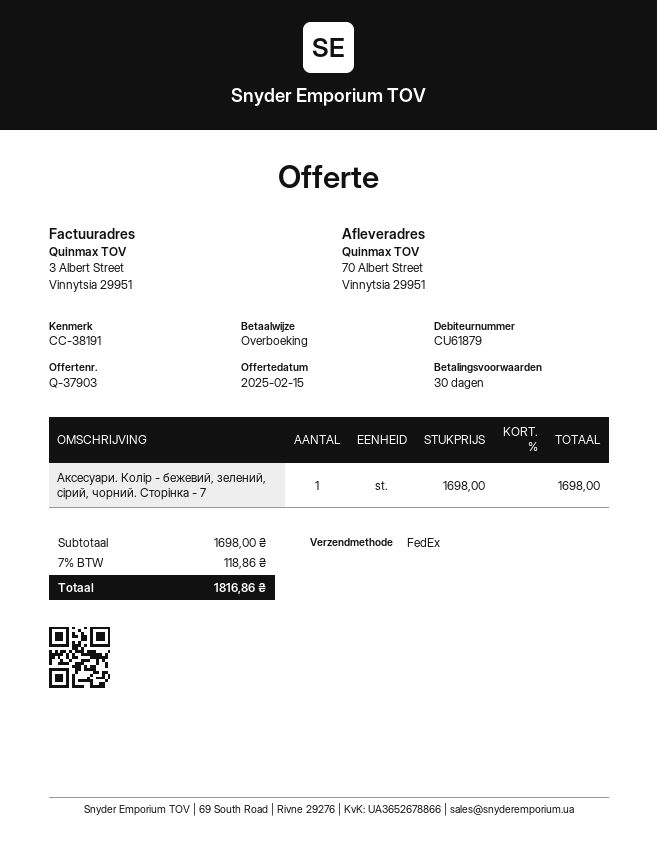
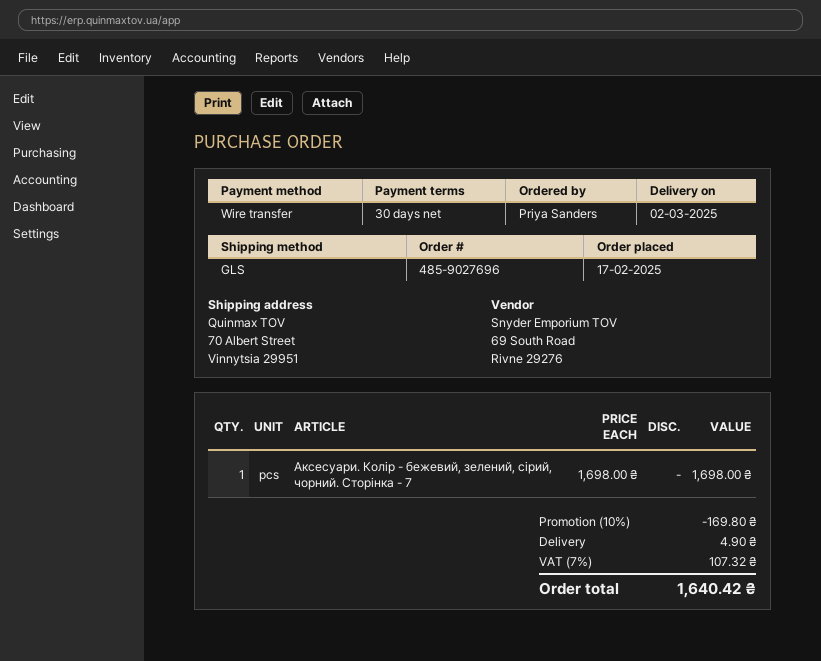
shipping method: FedEx -> GLS
discount: none -> 10% = 169.80
shipping: none -> 4.90
tax: 7% = 118.86 -> 7% = 107.32
total: 1816.86 -> 1640.42

